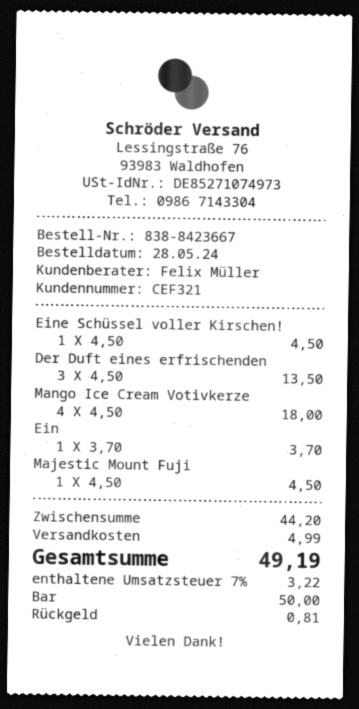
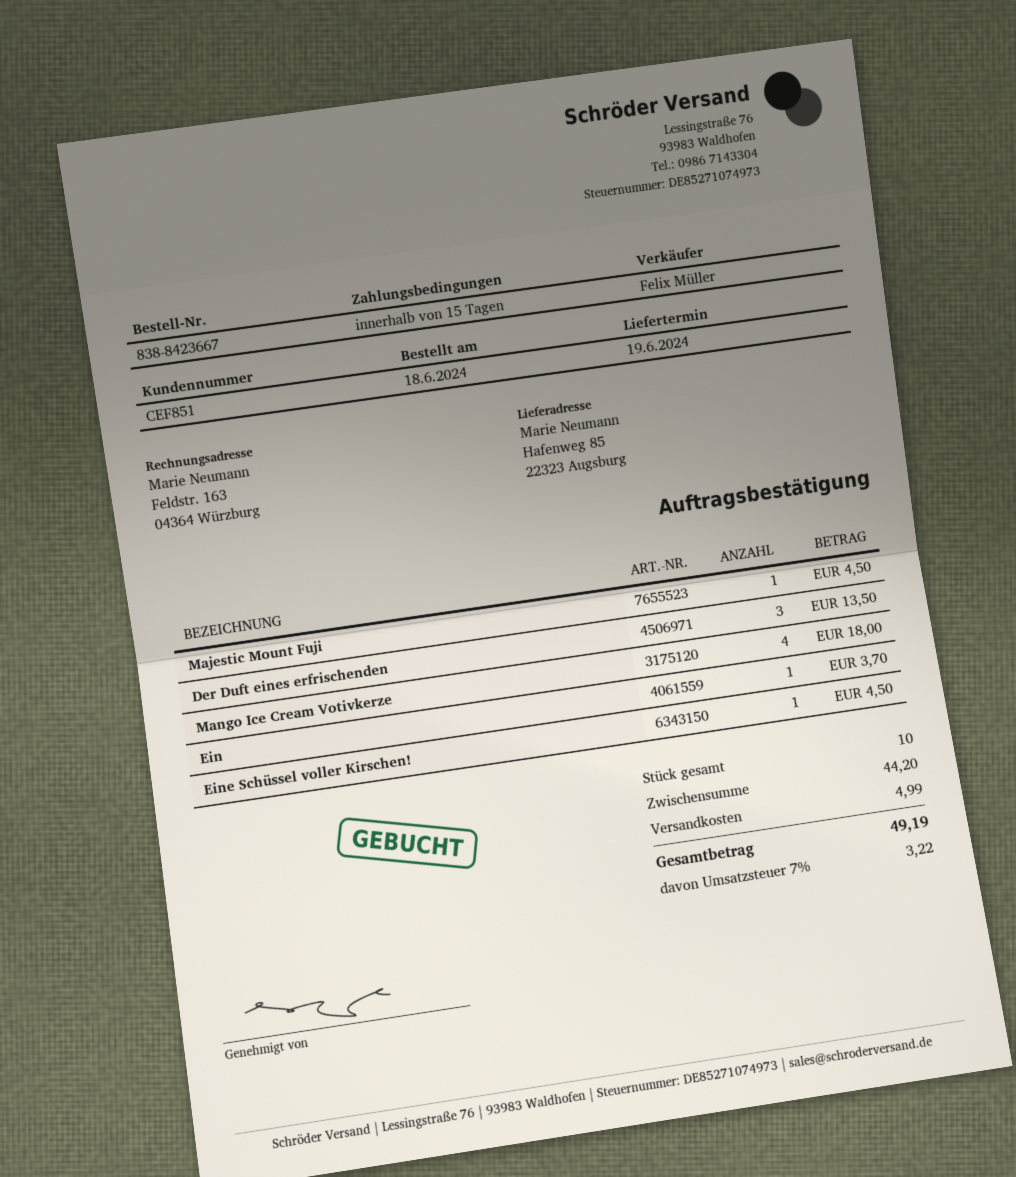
order date: 2024-05-28 -> 2024-06-18
customer number: CEF321 -> CEF851

